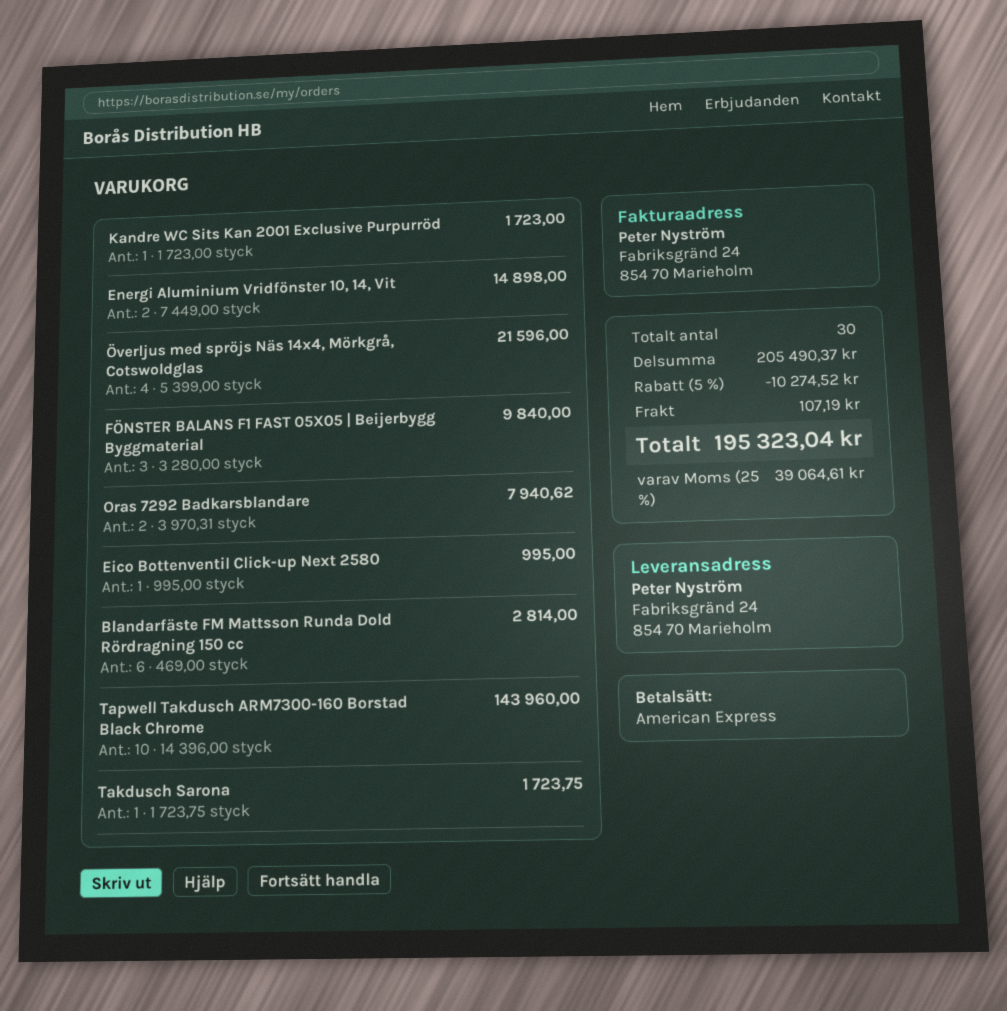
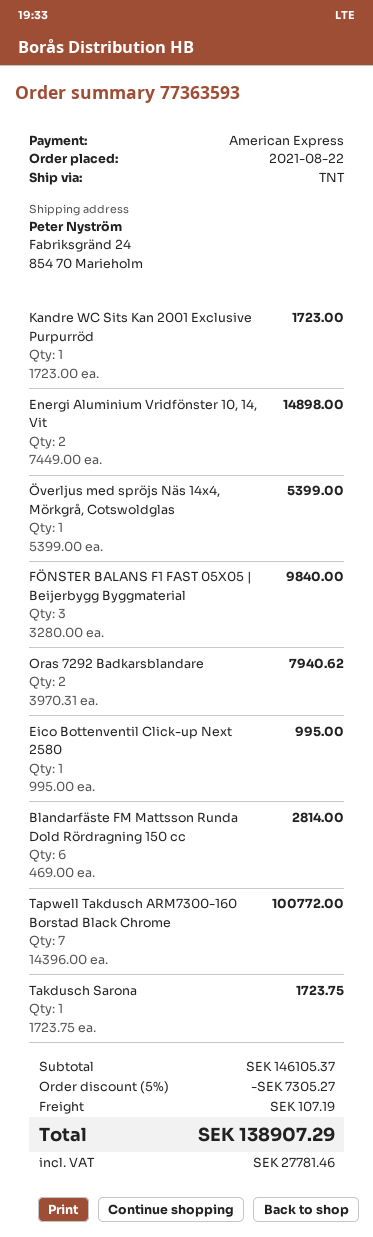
Överljus med spröjs Näs 14x4, Mörkgrå, Cotswoldglas: 4 x 5399.00 = 21596.00 -> 1 x 5399.00 = 5399.00
Tapwell Takdusch ARM7300-160 Borstad Black Chrome: 10 x 14396.00 = 143960.00 -> 7 x 14396.00 = 100772.00
subtotal: 205490.37 -> 146105.37
discount: 5% = 10274.52 -> 5% = 7305.27
tax: 39064.61 -> 27781.46
total: 195323.04 -> 138907.29

